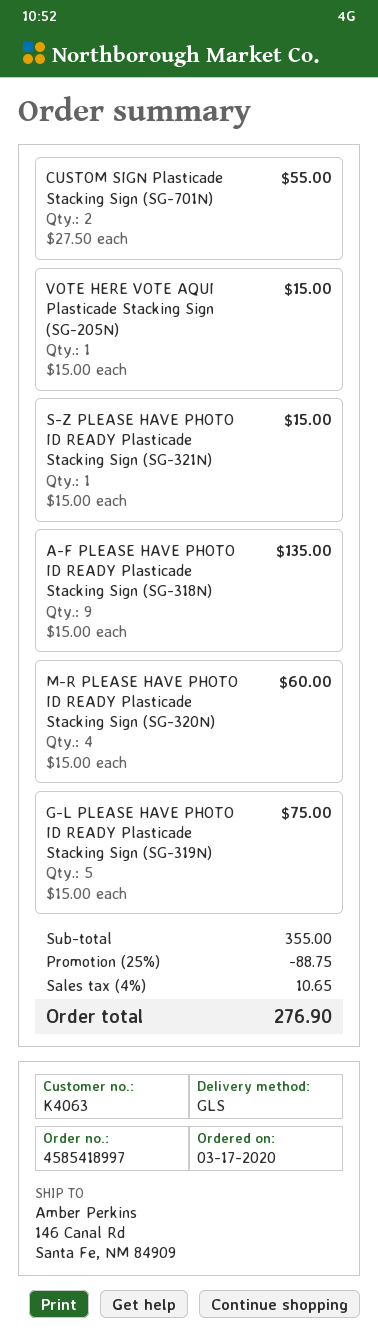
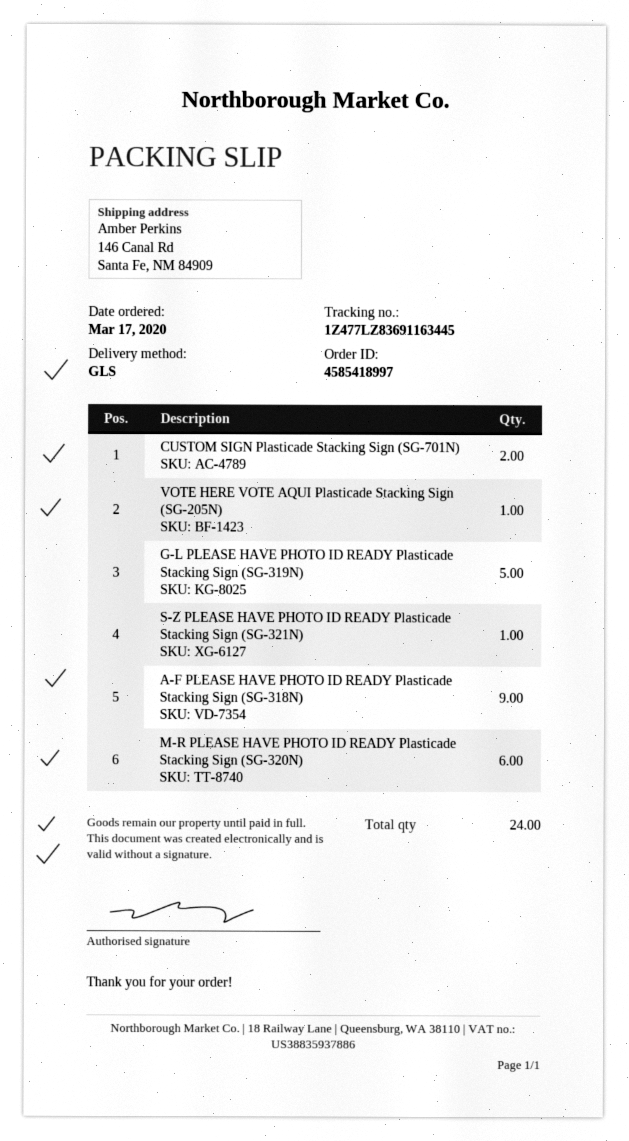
M-R PLEASE HAVE PHOTO ID READY Plasticade Stacking Sign (SG-320N): 4 -> 6

